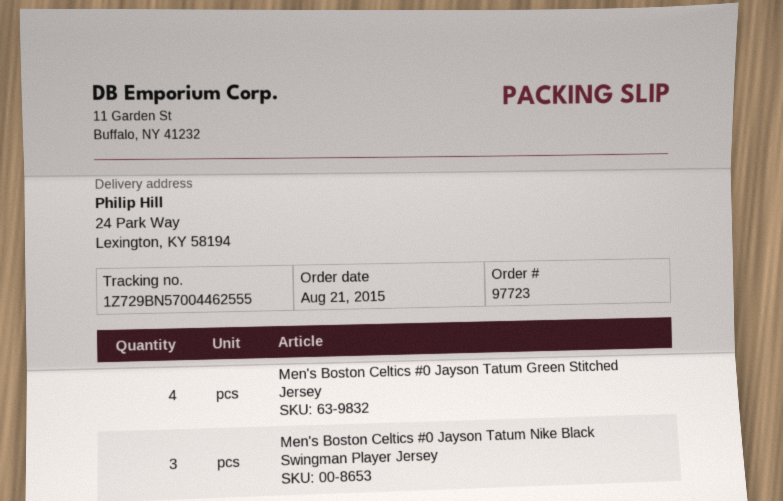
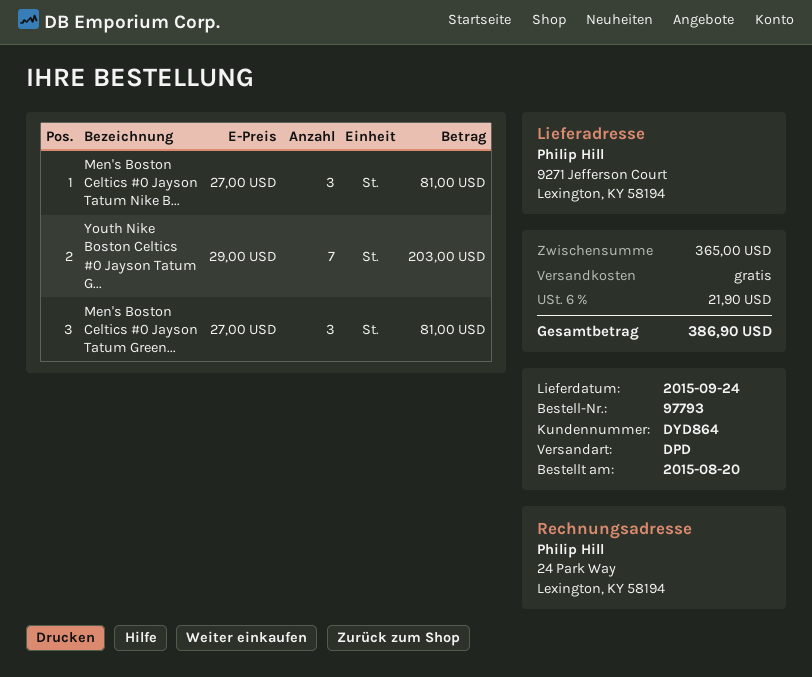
order number: 97723 -> 97793
order date: 2015-08-21 -> 2015-08-20
ship to: 24 Park Way, Lexington, KY 58194 -> 9271 Jefferson Court, Lexington, KY 58194
Men's Boston Celtics #0 Jayson Tatum Green Stitched Jersey: 4 -> 3
Youth Nike Boston Celtics #0 Jayson Tatum G...: none -> 7

